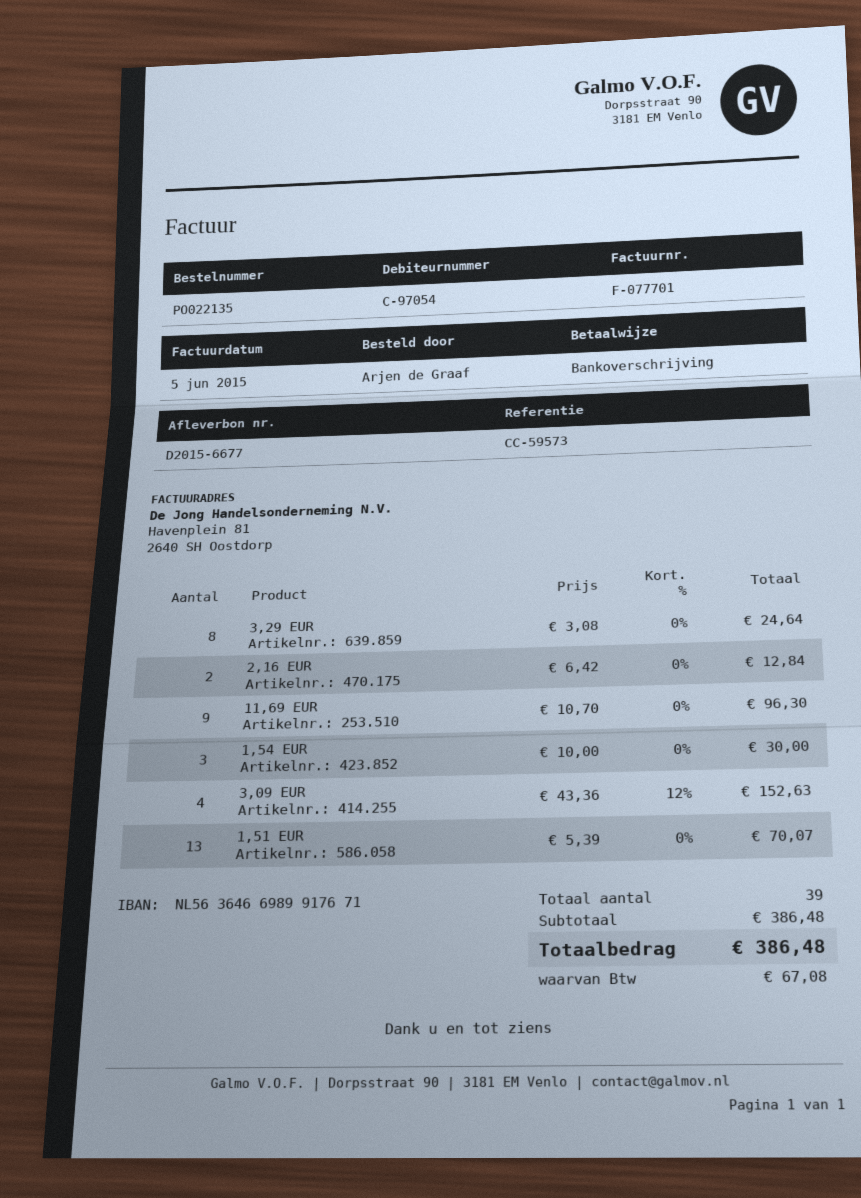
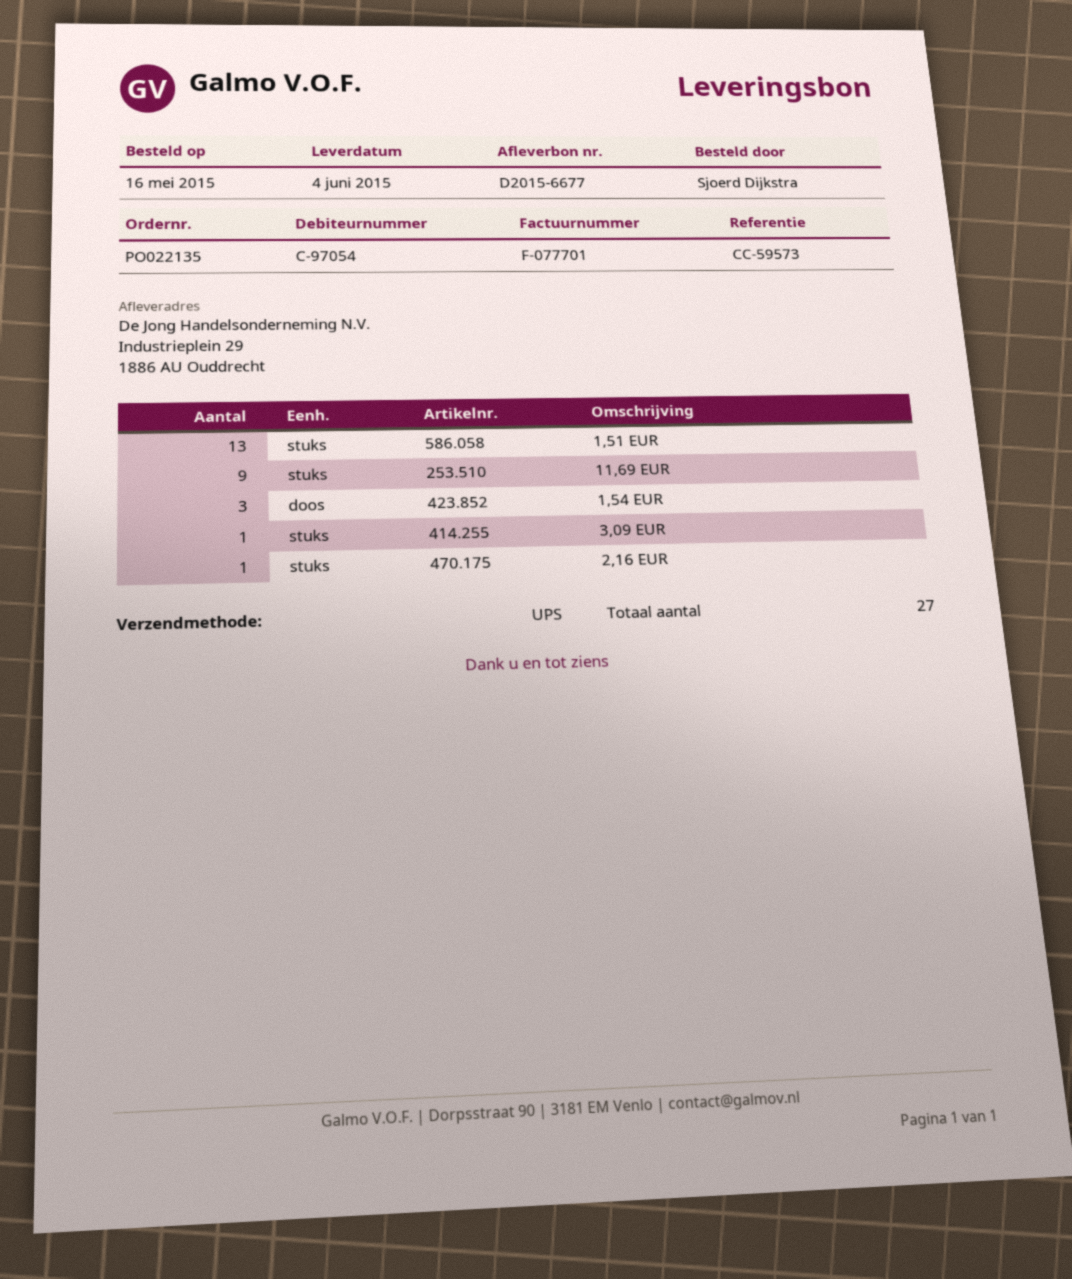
ordered by: Arjen de Graaf -> Sjoerd Dijkstra
3,29 EUR: 8 -> none
2,16 EUR: 2 -> 1
3,09 EUR: 4 -> 1
total quantity: 39 -> 27

